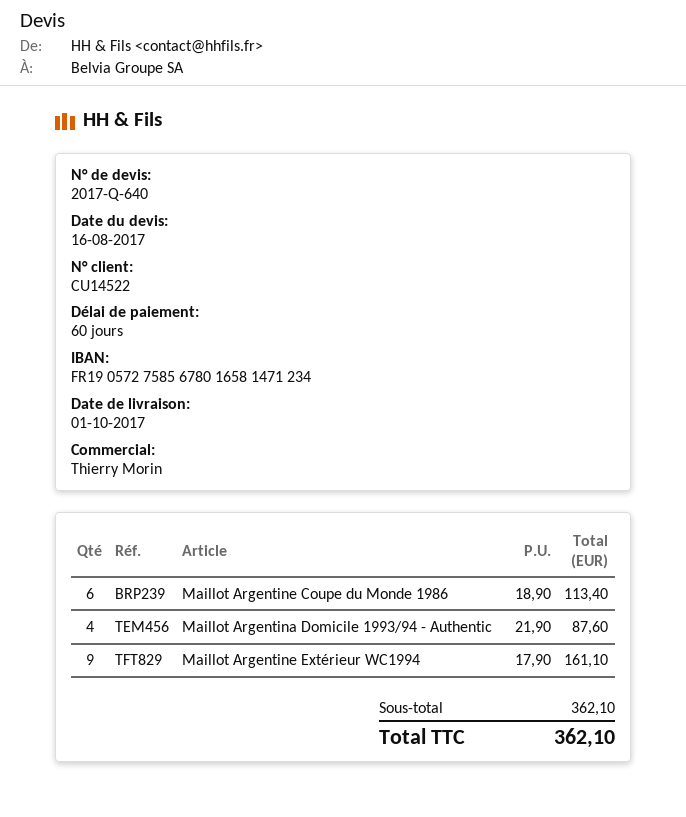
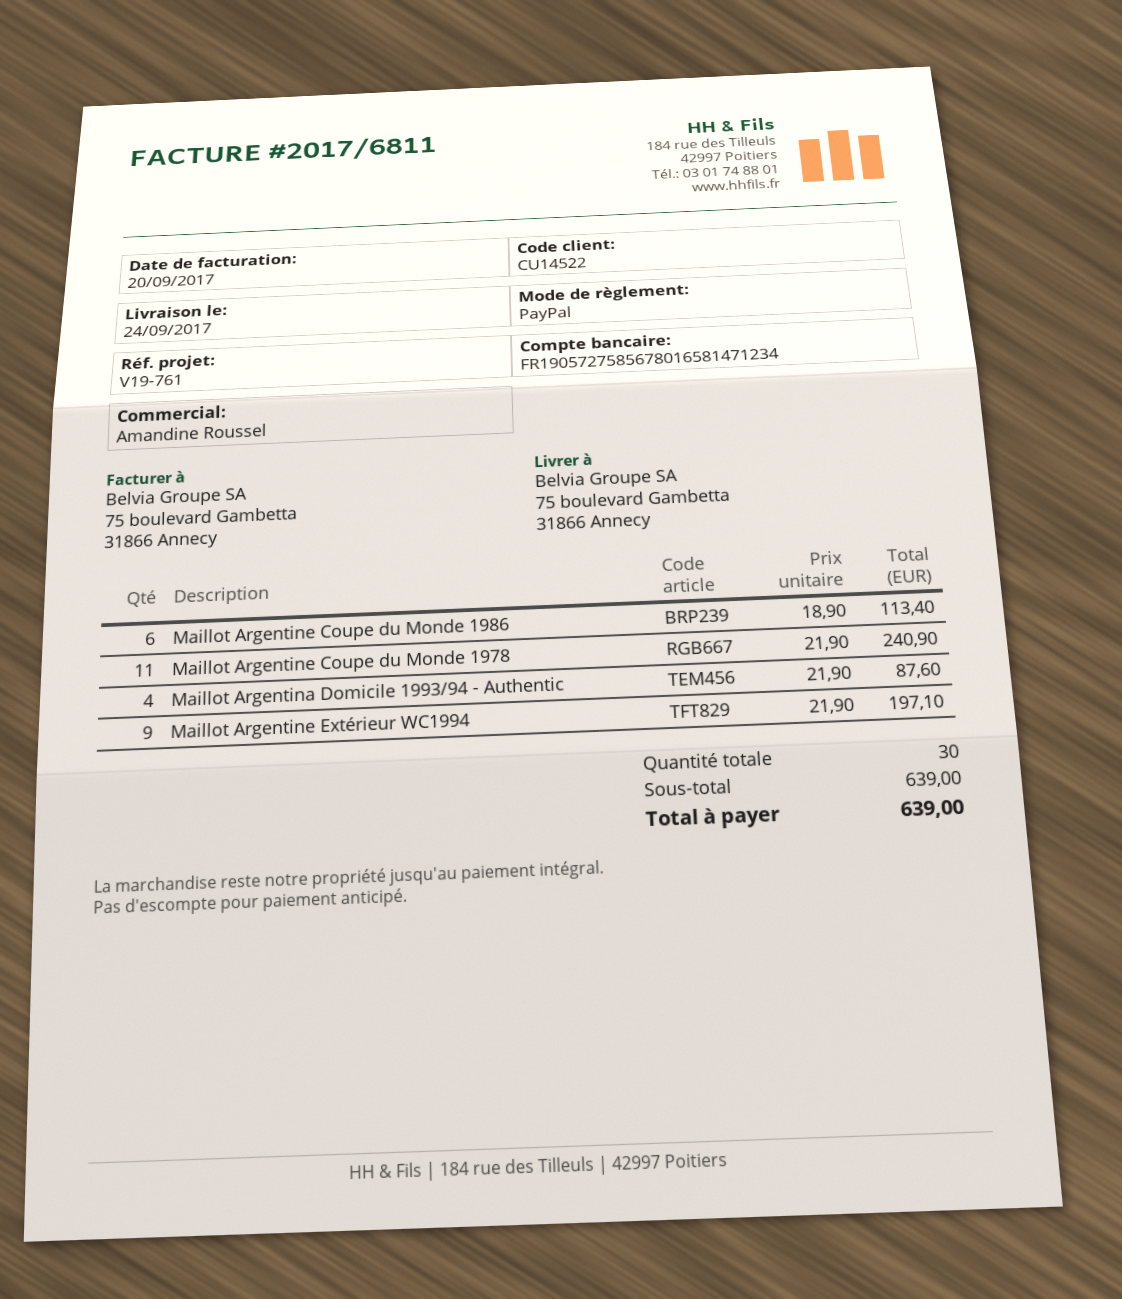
delivery date: 2017-10-01 -> 2017-09-24
sales rep: Thierry Morin -> Amandine Roussel
Maillot Argentine Extérieur WC1994: 9 x 17.90 = 161.10 -> 9 x 21.90 = 197.10
Maillot Argentine Coupe du Monde 1978: none -> 11 x 21.90 = 240.90
subtotal: 362.10 -> 639.00
total: 362.10 -> 639.00

